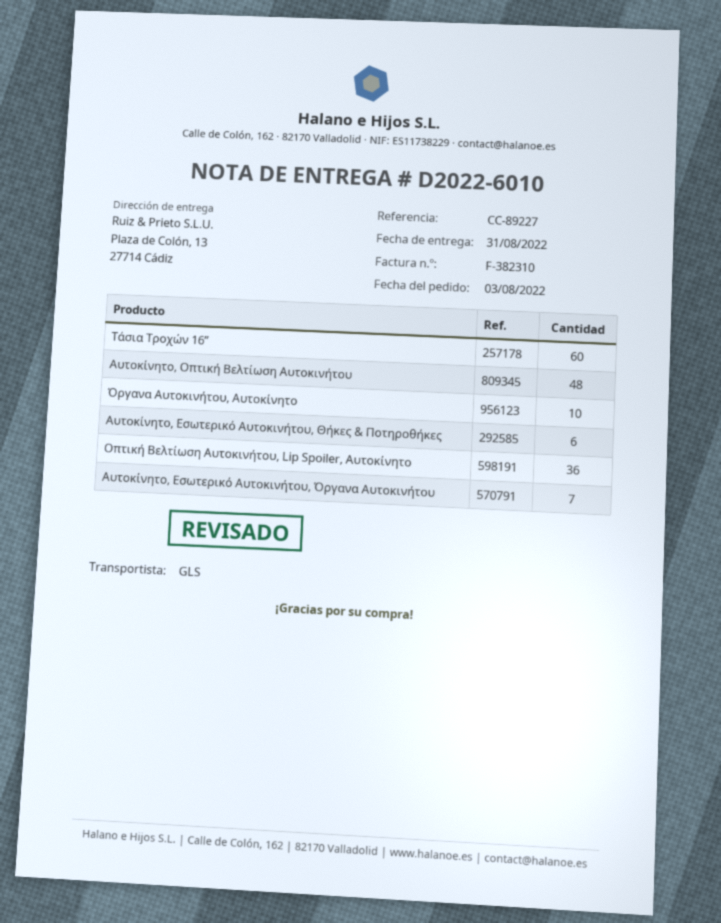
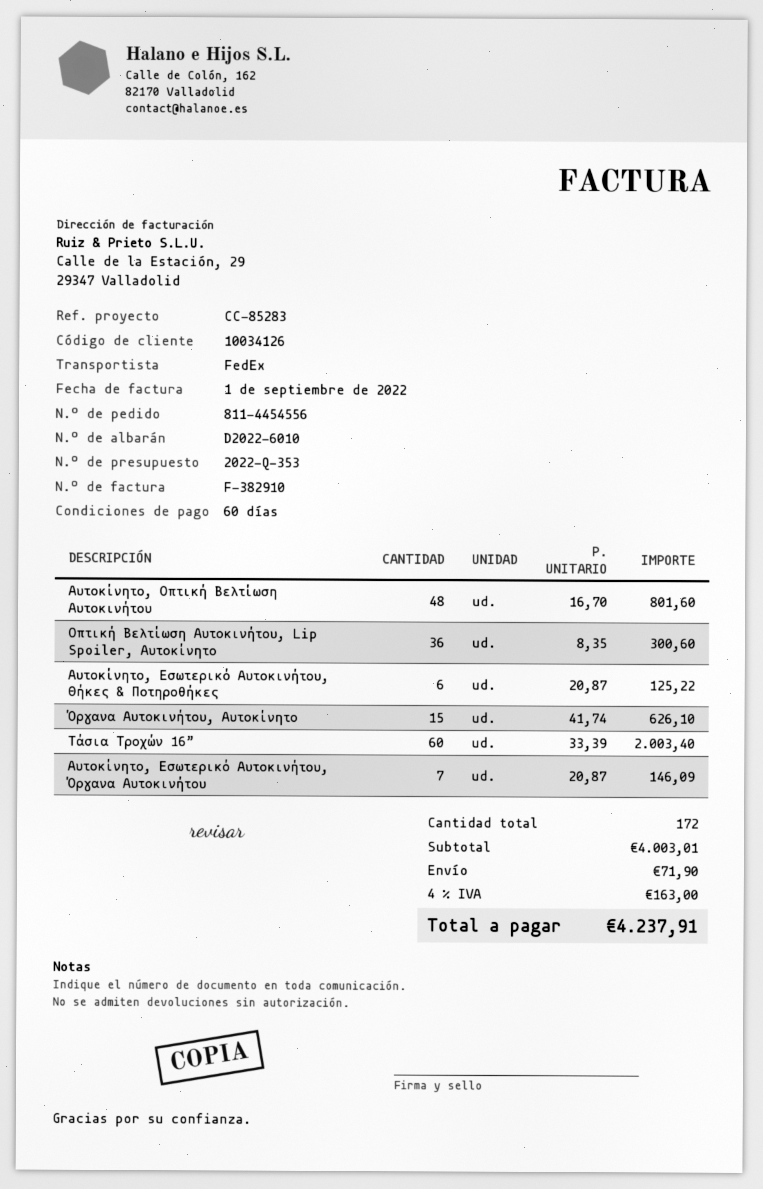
invoice number: F-382310 -> F-382910
reference: CC-89227 -> CC-85283
shipping method: GLS -> FedEx
Όργανα Αυτοκινήτου, Αυτοκίνητο: 10 -> 15

